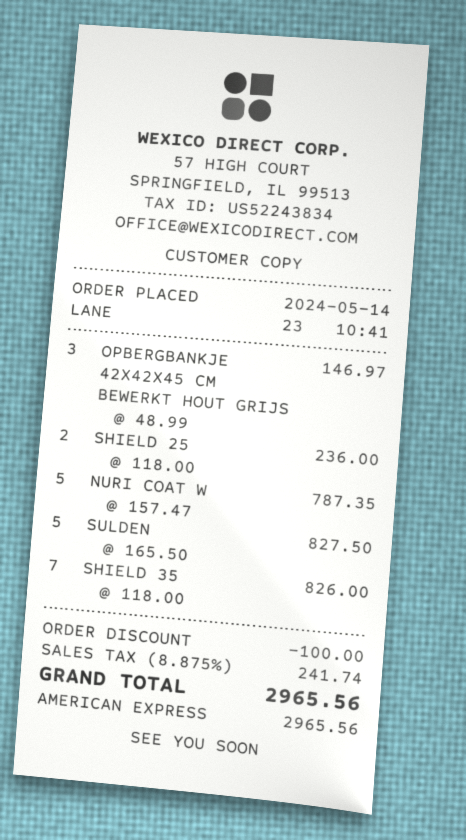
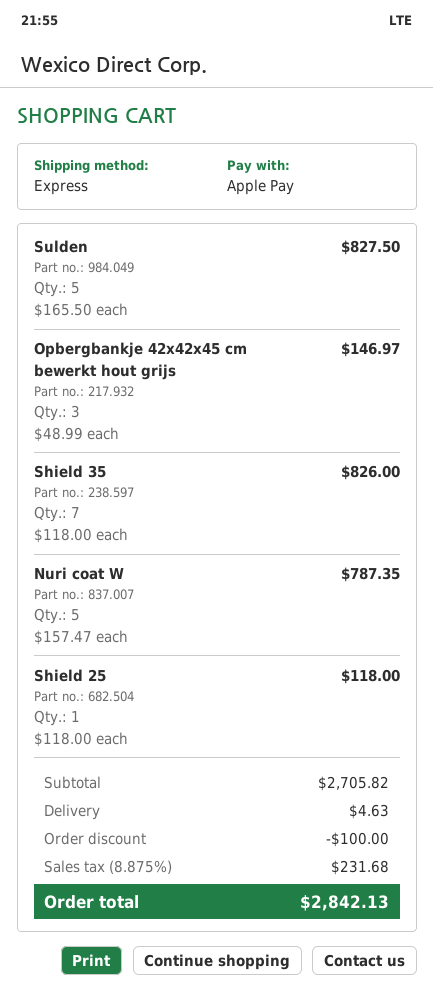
payment method: American Express -> Apple Pay
SHIELD 25: 2 x 118.00 = 236.00 -> 1 x 118.00 = 118.00
shipping: none -> 4.63
tax: 8.875% = 241.74 -> 8.875% = 231.68
total: 2965.56 -> 2842.13

